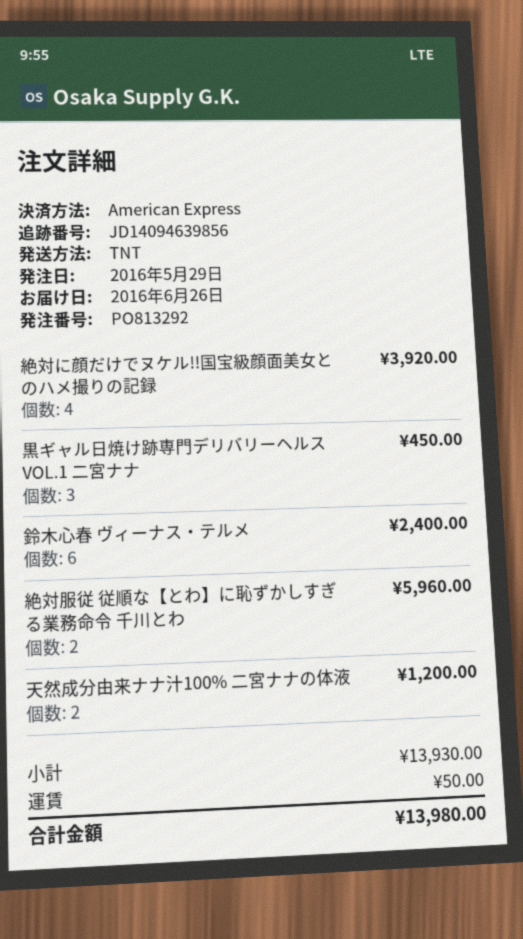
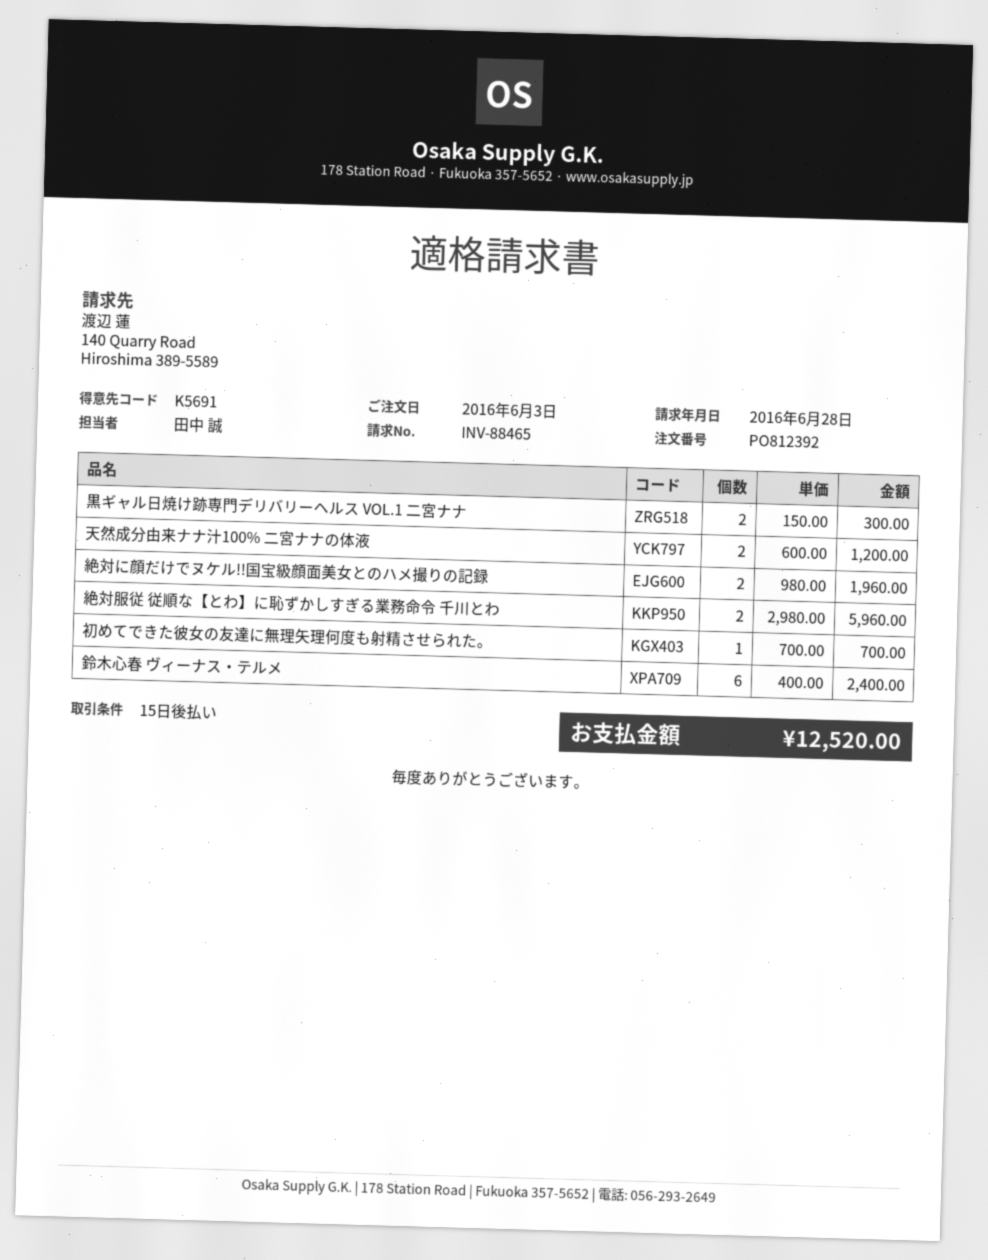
order number: PO813292 -> PO812392
order date: 2016-05-29 -> 2016-06-03
絶対に顔だけでヌケル!!国宝級顔面美女とのハメ撮りの記録: 4 for 3920.00 -> 2 for 1960.00
黒ギャル日焼け跡専門デリバリーヘルス VOL.1 二宮ナナ: 3 for 450.00 -> 2 for 300.00
初めてできた彼女の友達に無理矢理何度も射精させられた。: none -> 1 for 700.00
shipping: 50.00 -> none
total: 13980.00 -> 12520.00

